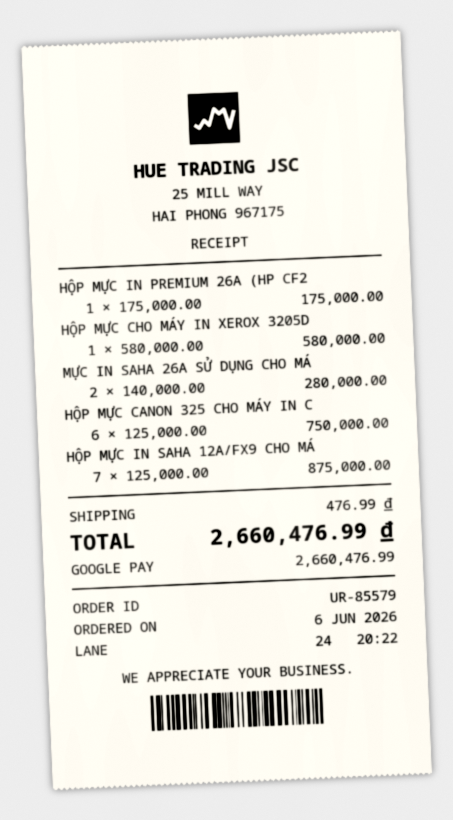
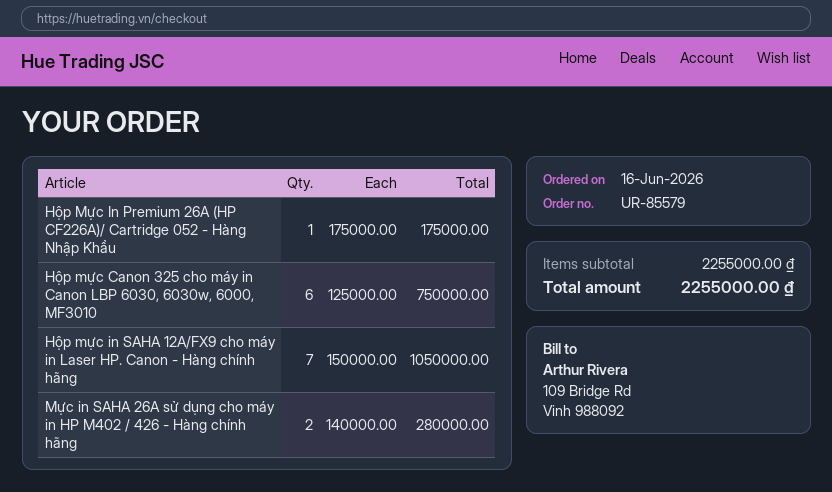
order date: 2026-06-06 -> 2026-06-16
HỘP MỰC CHO MÁY IN XEROX 3205D: 1 x 580000.00 = 580000.00 -> none
HỘP MỰC IN SAHA 12A/FX9 CHO MÁ: 7 x 125000.00 = 875000.00 -> 7 x 150000.00 = 1050000.00
shipping: 476.99 -> none
total: 2660476.99 -> 2255000.00

